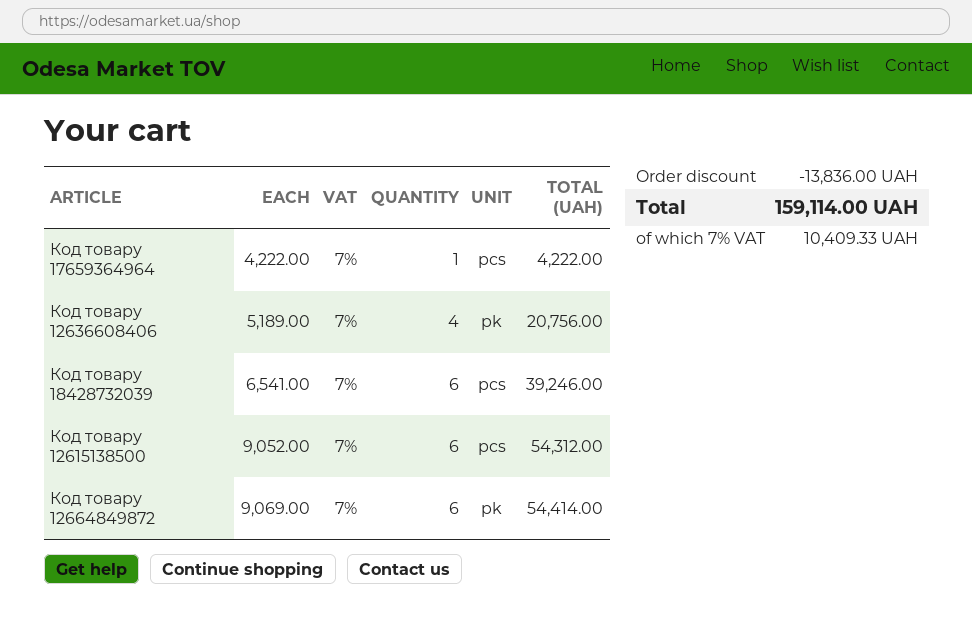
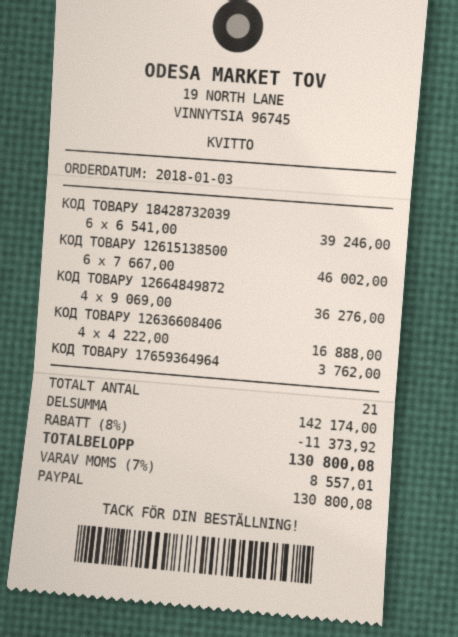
Код товару 17659364964: 1 x 4222.00 = 4222.00 -> 1 x 3762.00 = 3762.00
Код товару 12636608406: 4 x 5189.00 = 20756.00 -> 4 x 4222.00 = 16888.00
Код товару 12615138500: 6 x 9052.00 = 54312.00 -> 6 x 7667.00 = 46002.00
Код товару 12664849872: 6 x 9069.00 = 54414.00 -> 4 x 9069.00 = 36276.00
discount: 13836.00 -> 11373.92
tax: 7% = 10409.33 -> 7% = 8557.01
total: 159114.00 -> 130800.08

